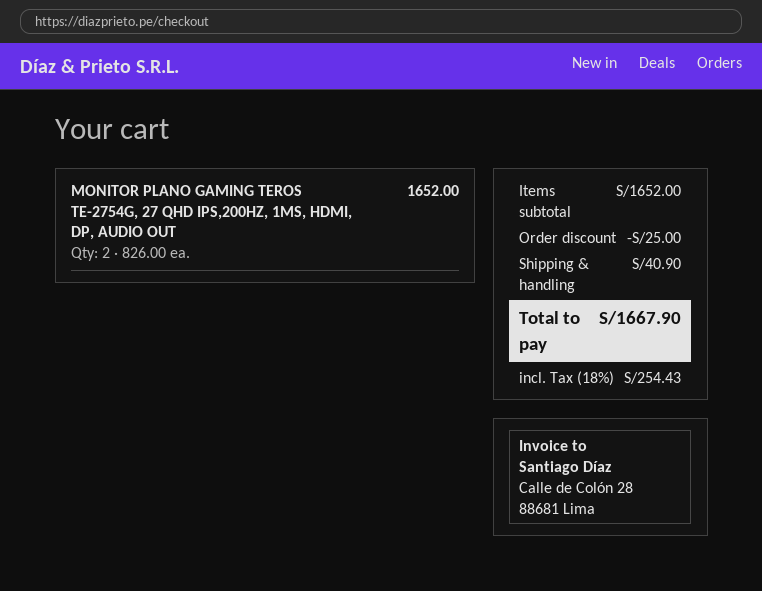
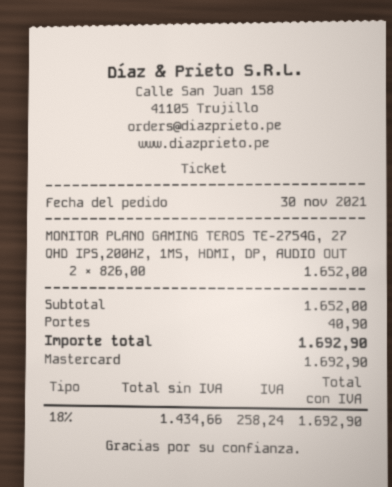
discount: 25.00 -> none
tax: 18% = 254.43 -> 18% = 258.24
total: 1667.90 -> 1692.90

